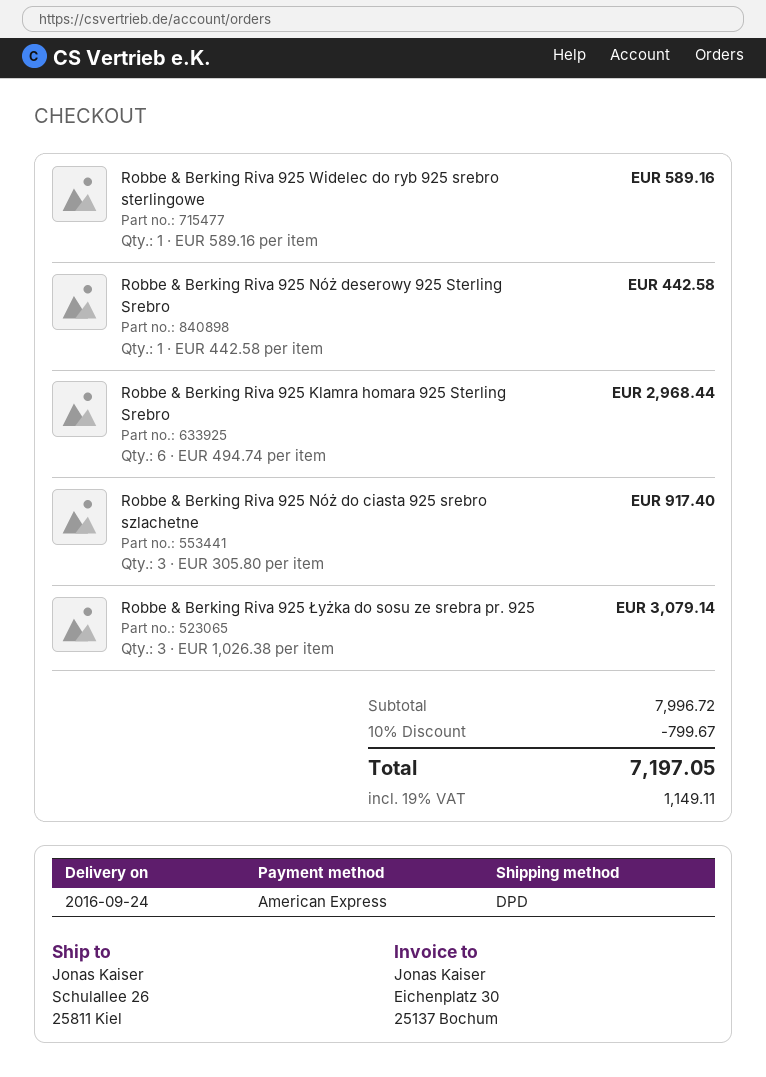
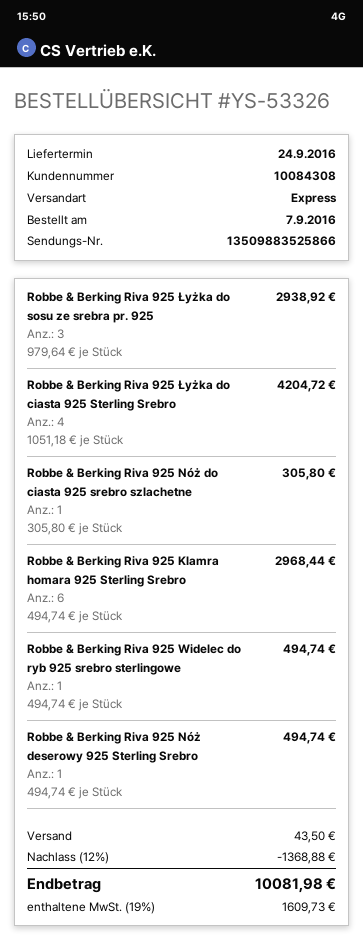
shipping method: DPD -> express
Robbe & Berking Riva 925 Widelec do ryb 925 srebro sterlingowe: 1 x 589.16 = 589.16 -> 1 x 494.74 = 494.74
Robbe & Berking Riva 925 Nóż deserowy 925 Sterling Srebro: 1 x 442.58 = 442.58 -> 1 x 494.74 = 494.74
Robbe & Berking Riva 925 Nóż do ciasta 925 srebro szlachetne: 3 x 305.80 = 917.40 -> 1 x 305.80 = 305.80
Robbe & Berking Riva 925 Łyżka do sosu ze srebra pr. 925: 3 x 1026.38 = 3079.14 -> 3 x 979.64 = 2938.92
Robbe & Berking Riva 925 Łyżka do ciasta 925 Sterling Srebro: none -> 4 x 1051.18 = 4204.72
discount: 10% = 799.67 -> 12% = 1368.88
shipping: none -> 43.50
tax: 19% = 1149.11 -> 19% = 1609.73
total: 7197.05 -> 10081.98

